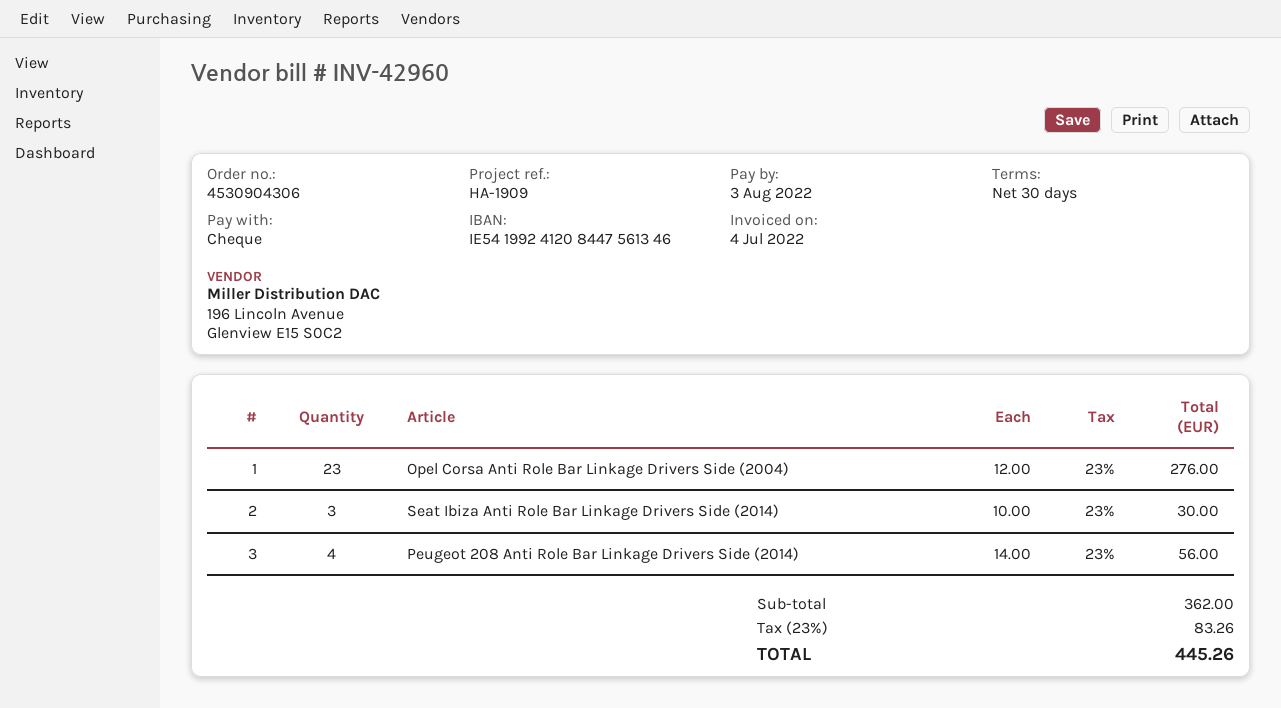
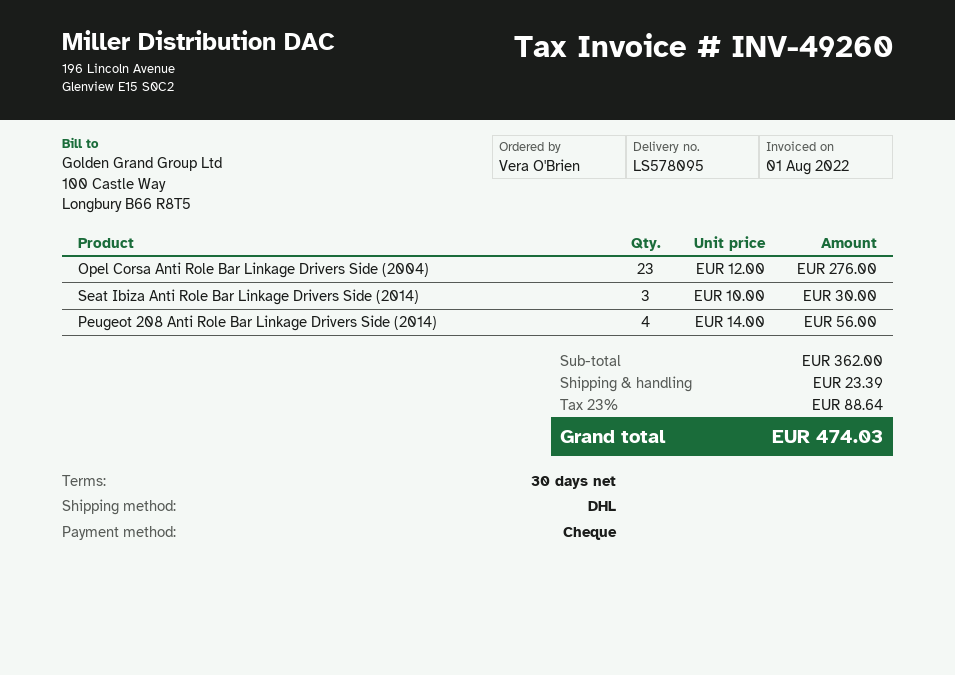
invoice number: INV-42960 -> INV-49260
invoice date: 2022-07-04 -> 2022-08-01
shipping: none -> 23.39
tax: 23% = 83.26 -> 23% = 88.64
total: 445.26 -> 474.03

